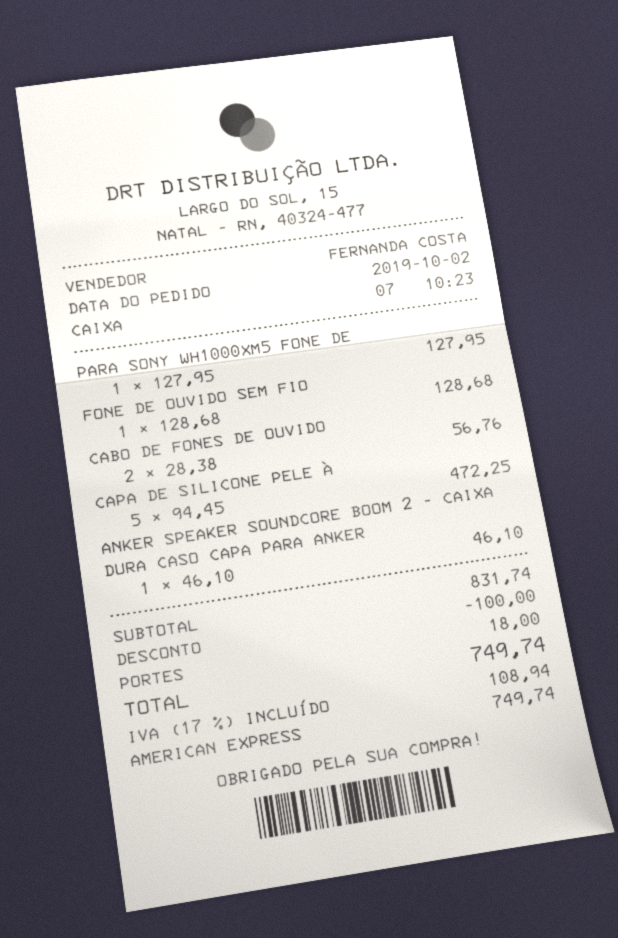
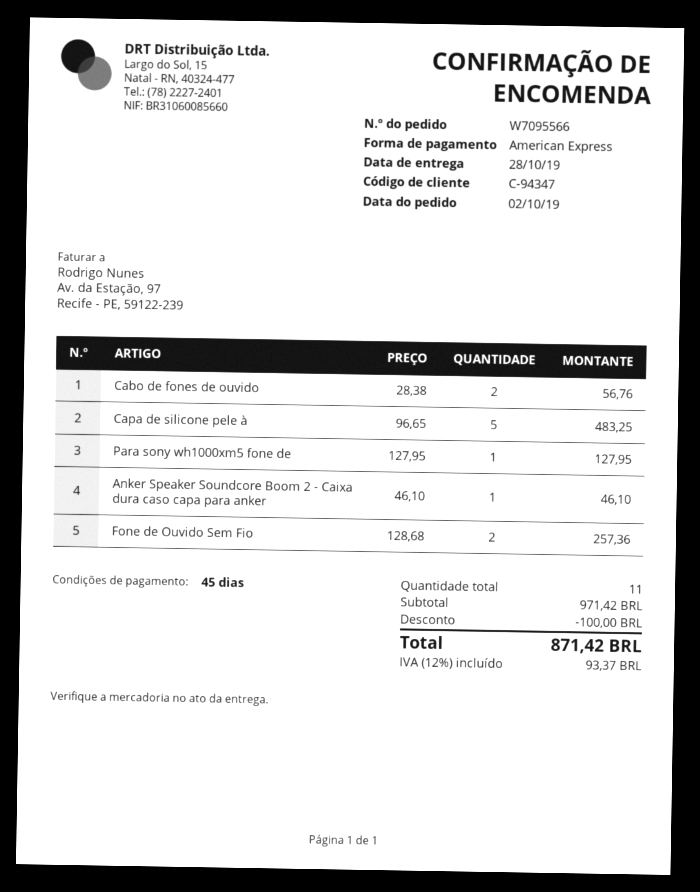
FONE DE OUVIDO SEM FIO: 1 x 128.68 = 128.68 -> 2 x 128.68 = 257.36
CAPA DE SILICONE PELE À: 5 x 94.45 = 472.25 -> 5 x 96.65 = 483.25
subtotal: 831.74 -> 971.42
shipping: 18.00 -> none
tax: 17% = 108.94 -> 12% = 93.37
total: 749.74 -> 871.42

